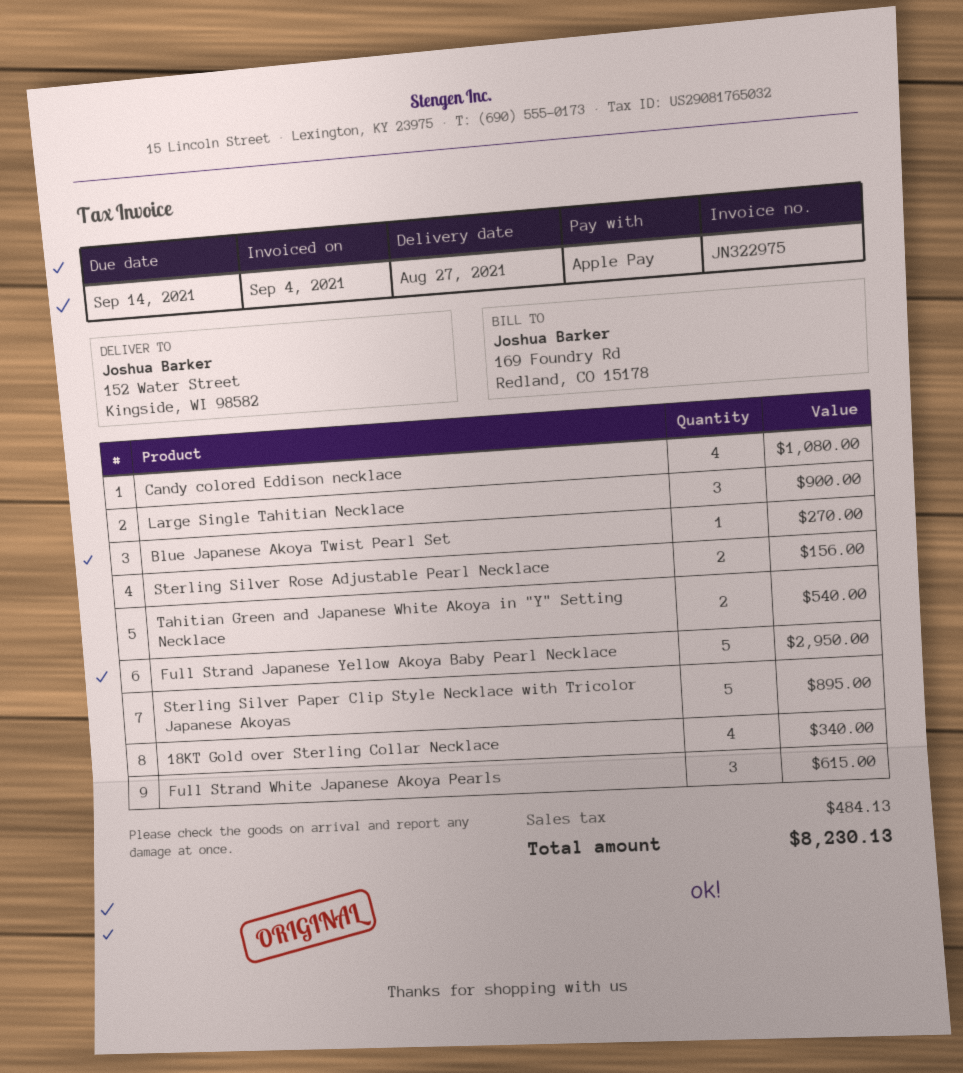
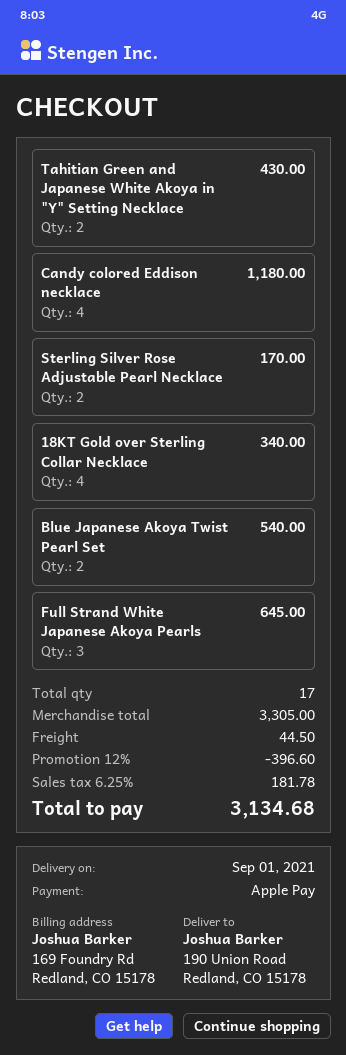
delivery date: 2021-08-27 -> 2021-09-01
ship to: 152 Water Street, Kingside, WI 98582 -> 190 Union Road, Redland, CO 15178
Candy colored Eddison necklace: 4 for 1080.00 -> 4 for 1180.00
Large Single Tahitian Necklace: 3 for 900.00 -> none
Blue Japanese Akoya Twist Pearl Set: 1 for 270.00 -> 2 for 540.00
Sterling Silver Rose Adjustable Pearl Necklace: 2 for 156.00 -> 2 for 170.00
Tahitian Green and Japanese White Akoya in "Y" Setting Necklace: 2 for 540.00 -> 2 for 430.00
Full Strand Japanese Yellow Akoya Baby Pearl Necklace: 5 for 2950.00 -> none
Sterling Silver Paper Clip Style Necklace with Tricolor Japanese Akoyas: 5 for 895.00 -> none
Full Strand White Japanese Akoya Pearls: 3 for 615.00 -> 3 for 645.00
discount: none -> 12% = 396.60
shipping: none -> 44.50
tax: 484.13 -> 181.78
total: 8230.13 -> 3134.68

